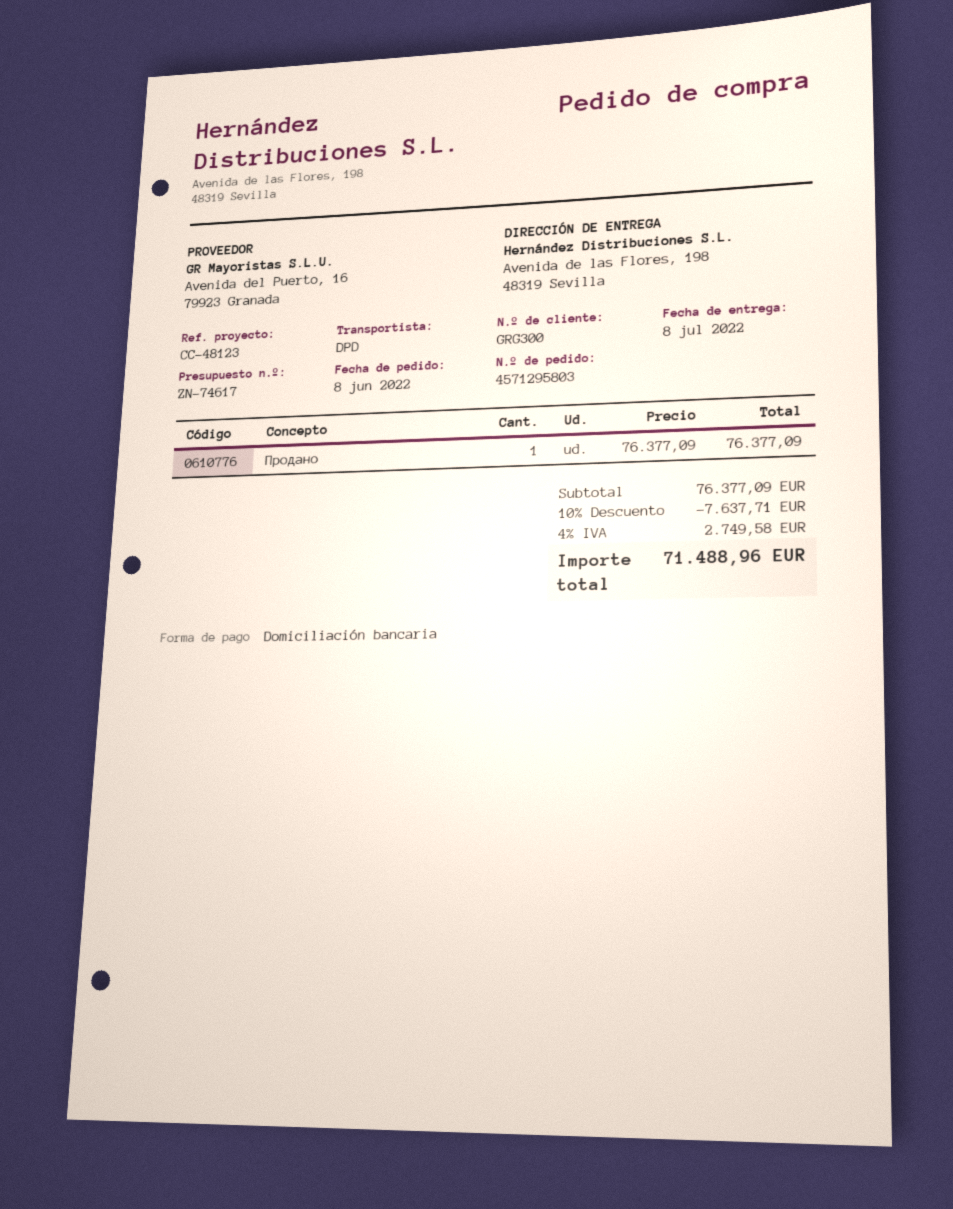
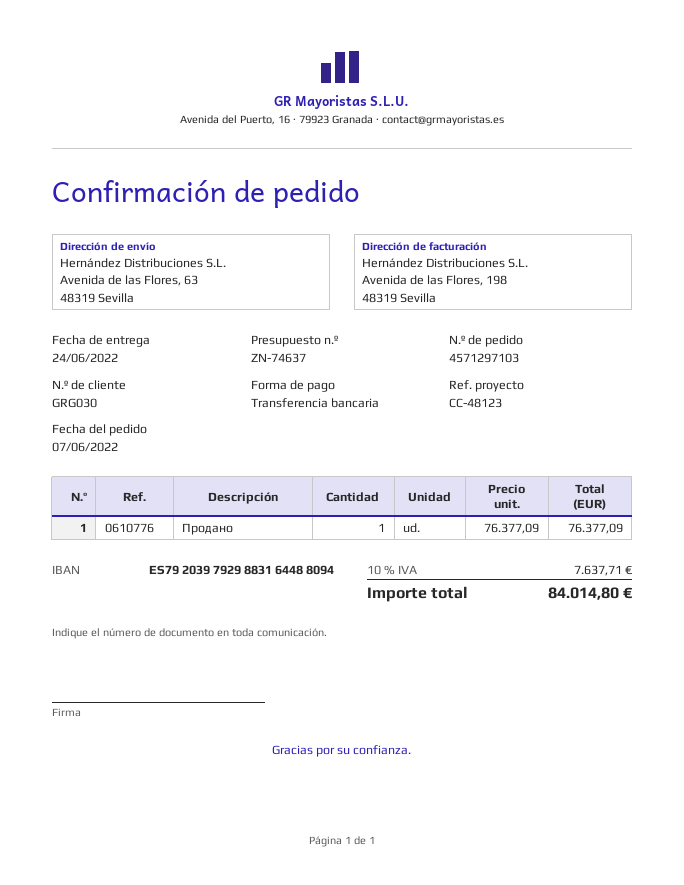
quote number: ZN-74617 -> ZN-74637
order number: 4571295803 -> 4571297103
order date: 2022-06-08 -> 2022-06-07
delivery date: 2022-07-08 -> 2022-06-24
customer number: GRG300 -> GRG030
payment method: direct debit -> bank transfer
ship to: Avenida de las Flores, 198, 48319 Sevilla -> Avenida de las Flores, 63, 48319 Sevilla
discount: 10% = 7637.71 -> none
tax: 4% = 2749.58 -> 10% = 7637.71
total: 71488.96 -> 84014.80

